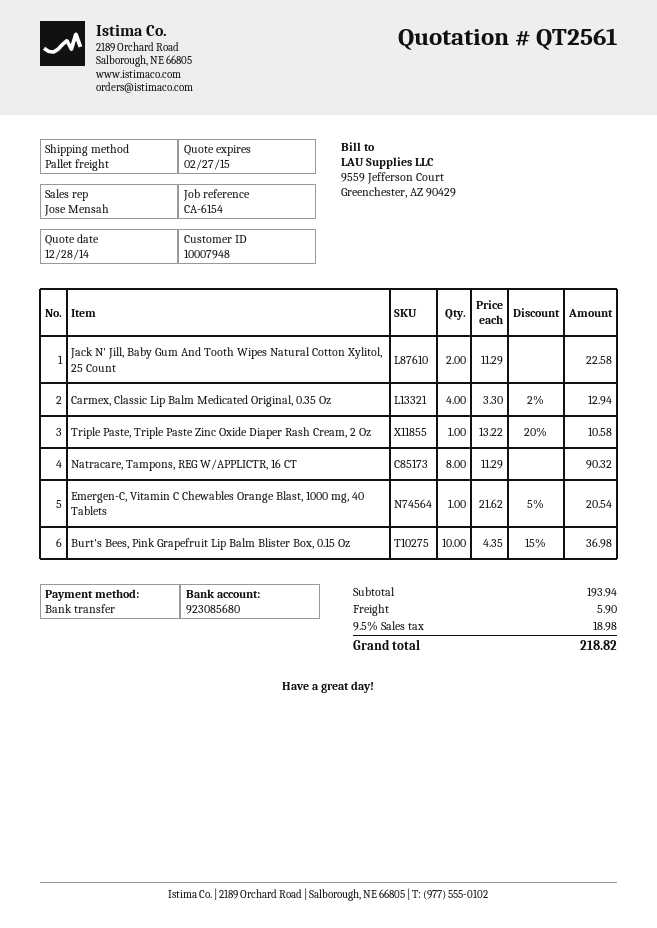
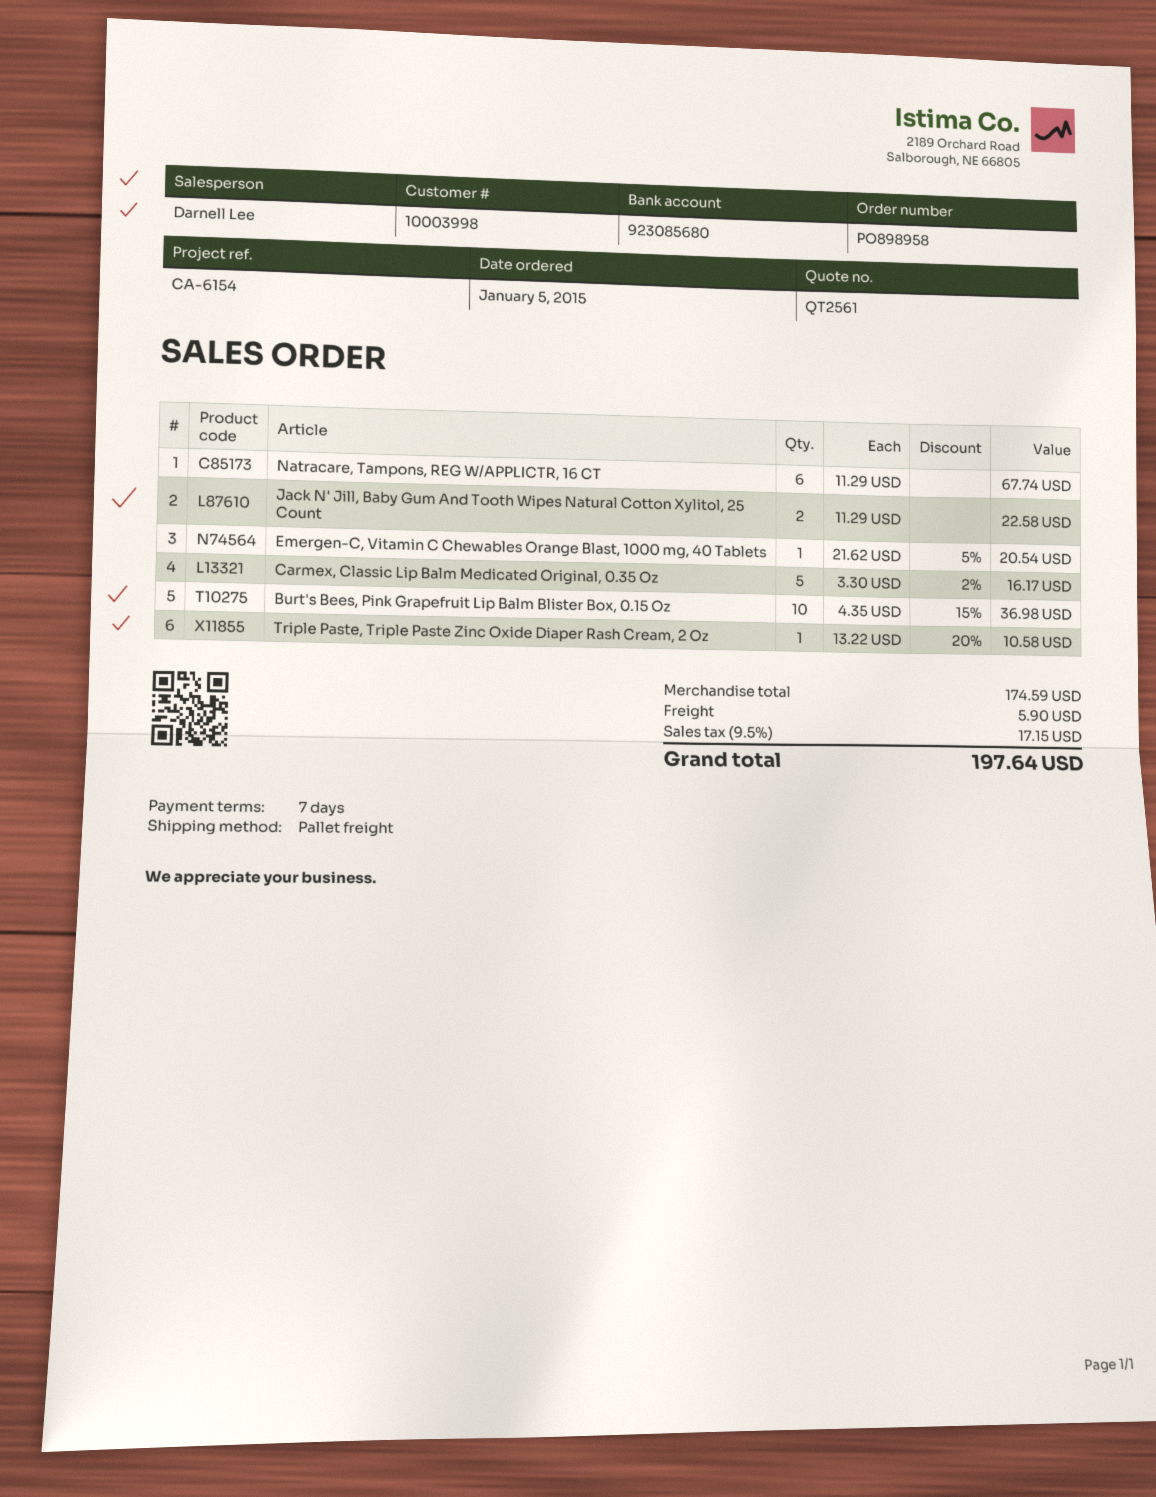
customer number: 10007948 -> 10003998
sales rep: Jose Mensah -> Darnell Lee
Carmex, Classic Lip Balm Medicated Original, 0.35 Oz: 4 x 3.30 - 2% = 12.94 -> 5 x 3.30 - 2% = 16.17
Natracare, Tampons, REG W/APPLICTR, 16 CT: 8 x 11.29 = 90.32 -> 6 x 11.29 = 67.74
subtotal: 193.94 -> 174.59
tax: 9.5% = 18.98 -> 9.5% = 17.15
total: 218.82 -> 197.64

